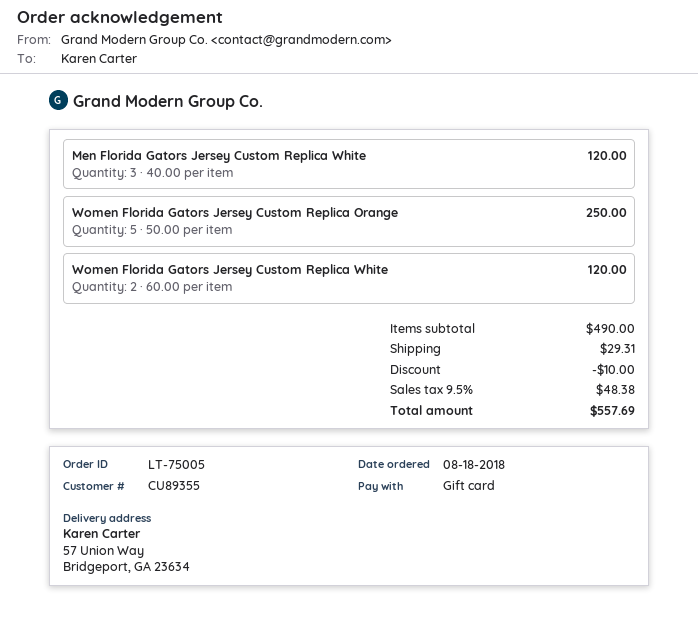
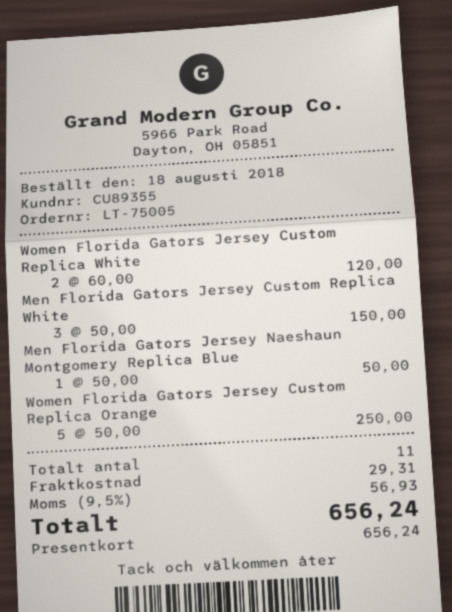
Men Florida Gators Jersey Custom Replica White: 3 x 40.00 = 120.00 -> 3 x 50.00 = 150.00
Men Florida Gators Jersey Naeshaun Montgomery Replica Blue: none -> 1 x 50.00 = 50.00
discount: 10.00 -> none
tax: 9.5% = 48.38 -> 9.5% = 56.93
total: 557.69 -> 656.24

